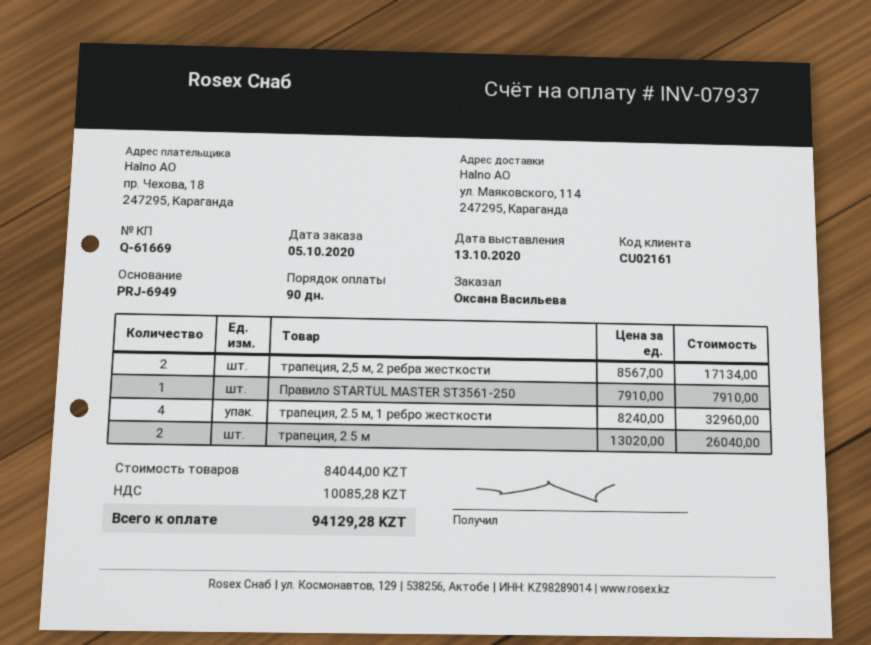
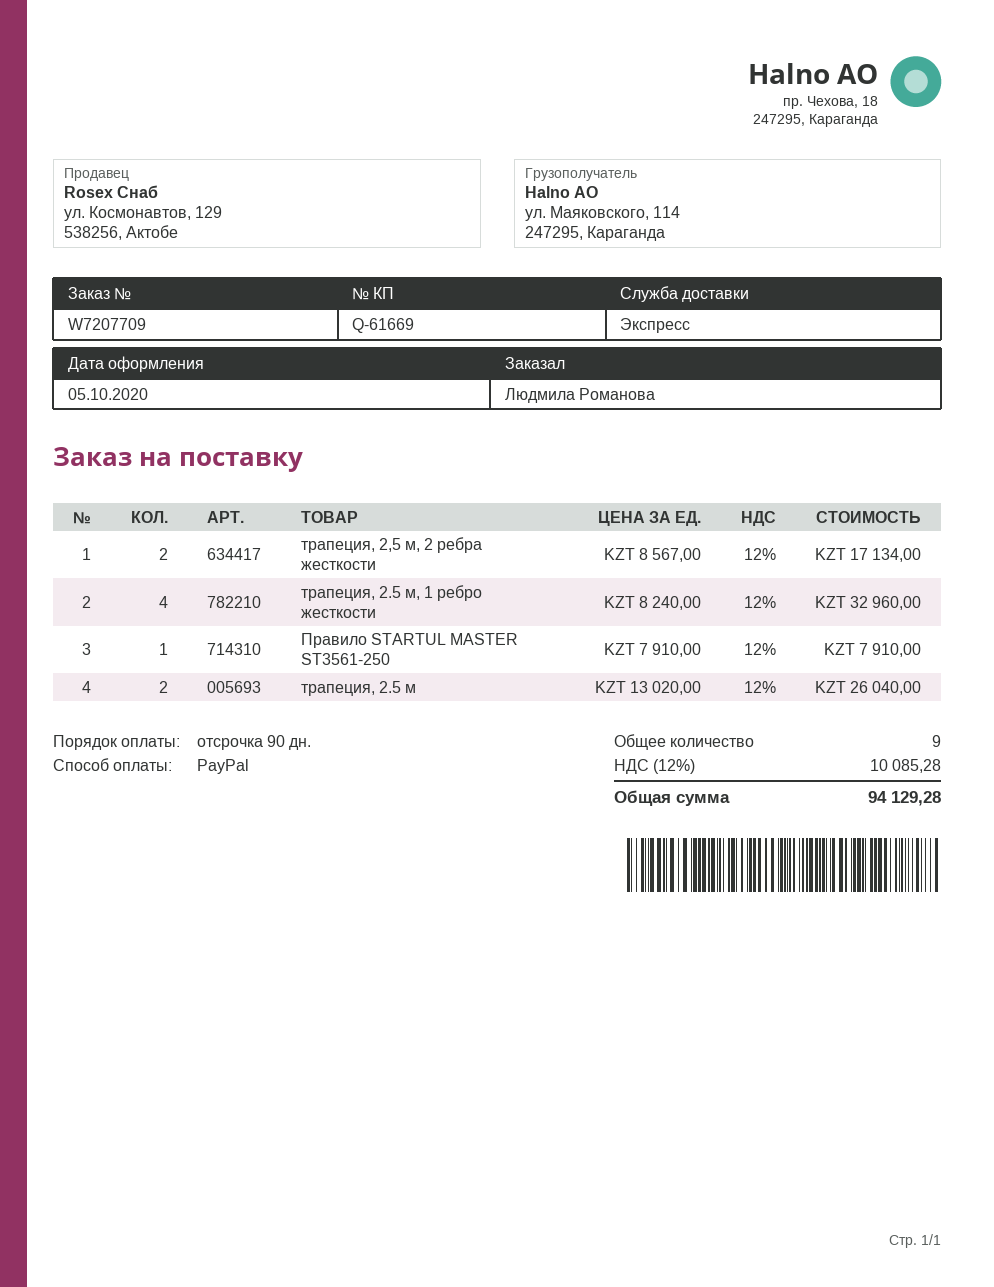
ordered by: Оксана Васильева -> Людмила Романова

